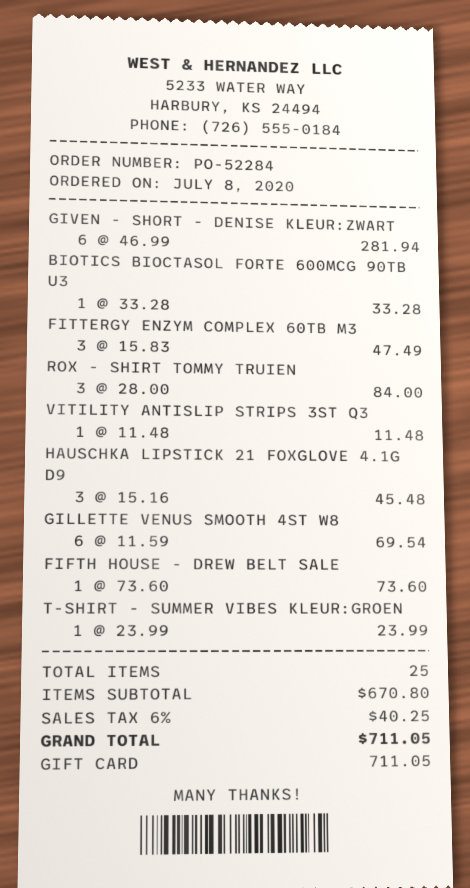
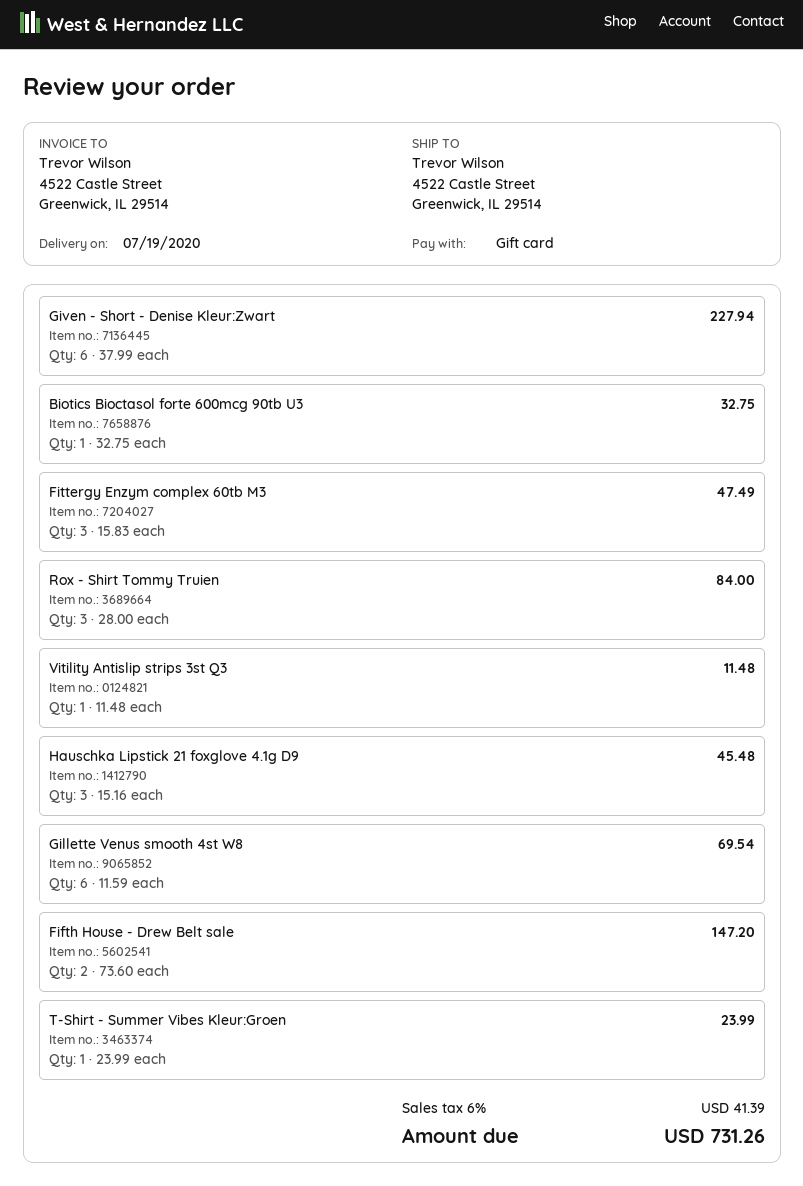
GIVEN - SHORT - DENISE KLEUR:ZWART: 6 x 46.99 = 281.94 -> 6 x 37.99 = 227.94
BIOTICS BIOCTASOL FORTE 600MCG 90TB U3: 1 x 33.28 = 33.28 -> 1 x 32.75 = 32.75
FIFTH HOUSE - DREW BELT SALE: 1 x 73.60 = 73.60 -> 2 x 73.60 = 147.20
tax: 6% = 40.25 -> 6% = 41.39
total: 711.05 -> 731.26

